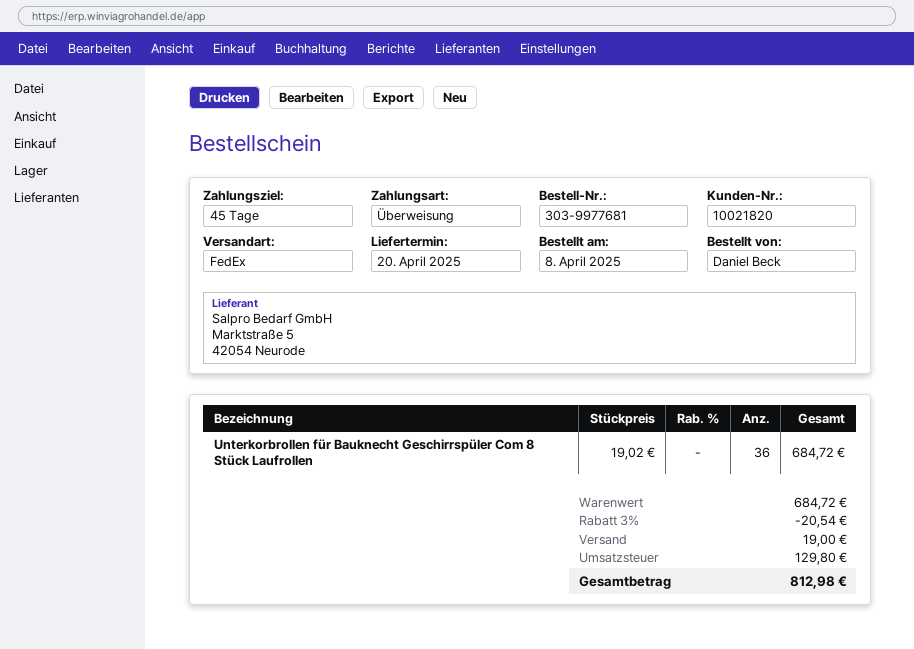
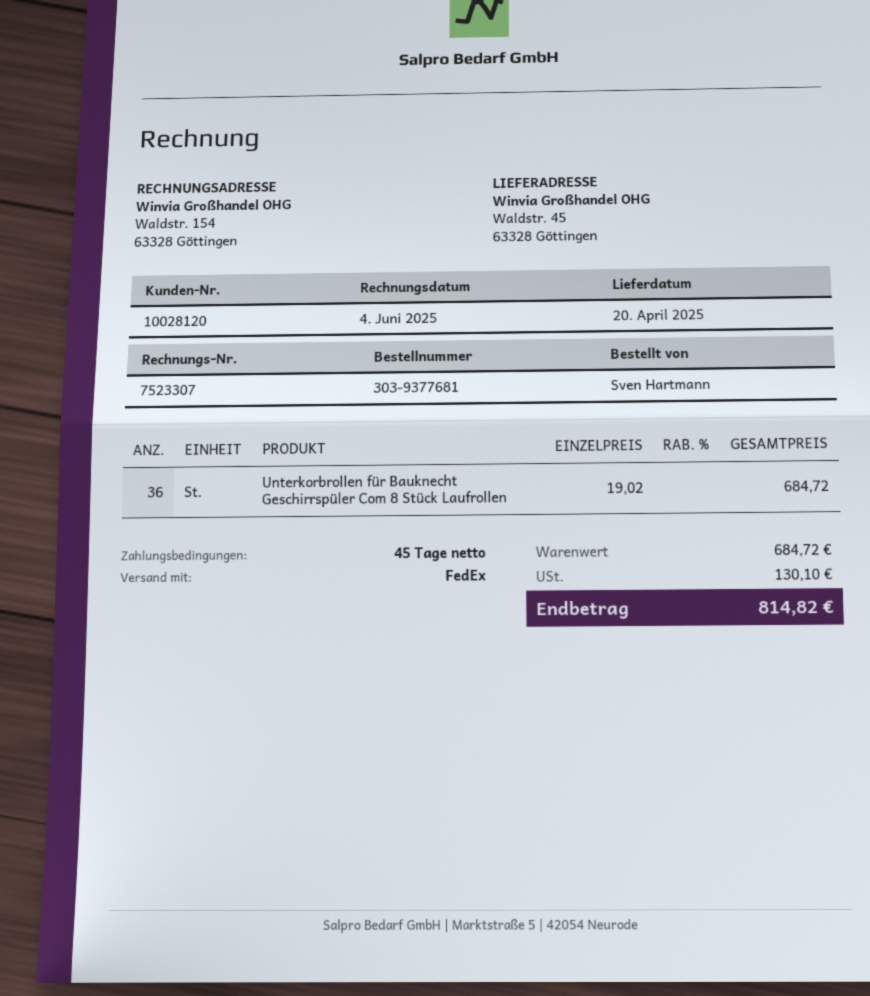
order number: 303-9977681 -> 303-9377681
customer number: 10021820 -> 10028120
ordered by: Daniel Beck -> Sven Hartmann
discount: 3% = 20.54 -> none
shipping: 19.00 -> none
tax: 129.80 -> 130.10
total: 812.98 -> 814.82

